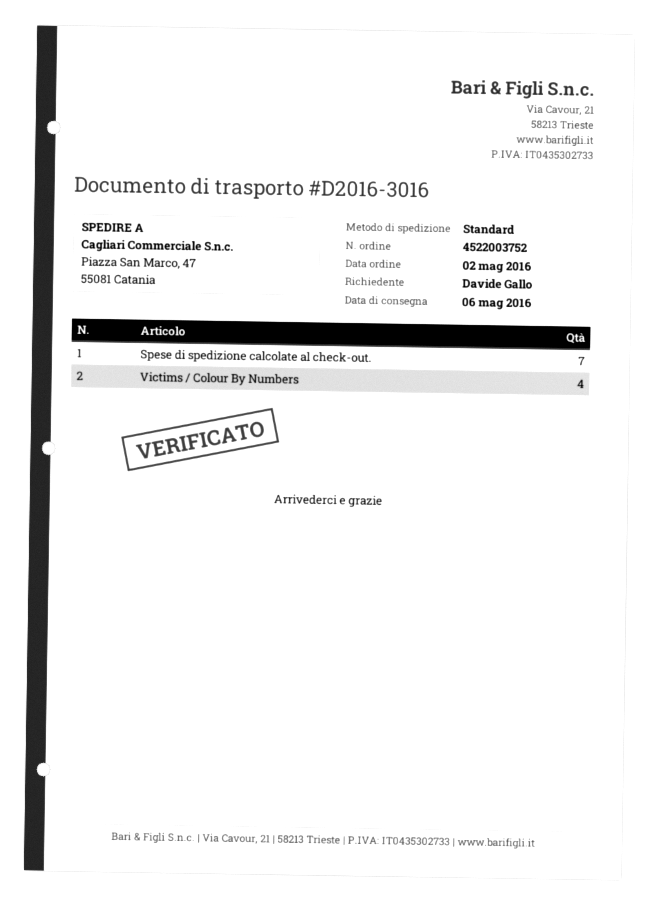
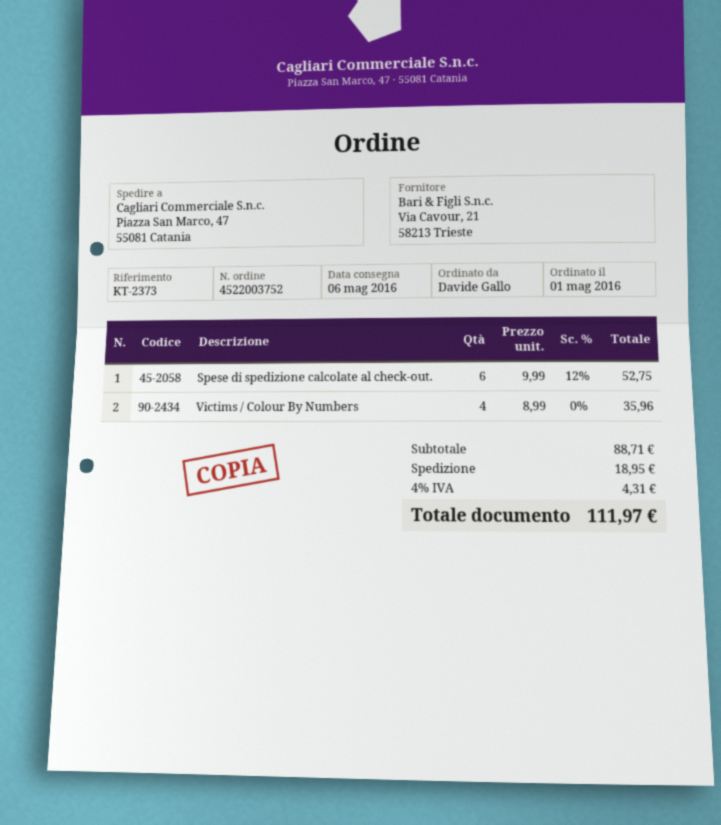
order date: 2016-05-02 -> 2016-05-01
Spese di spedizione calcolate al check-out.: 7 -> 6

